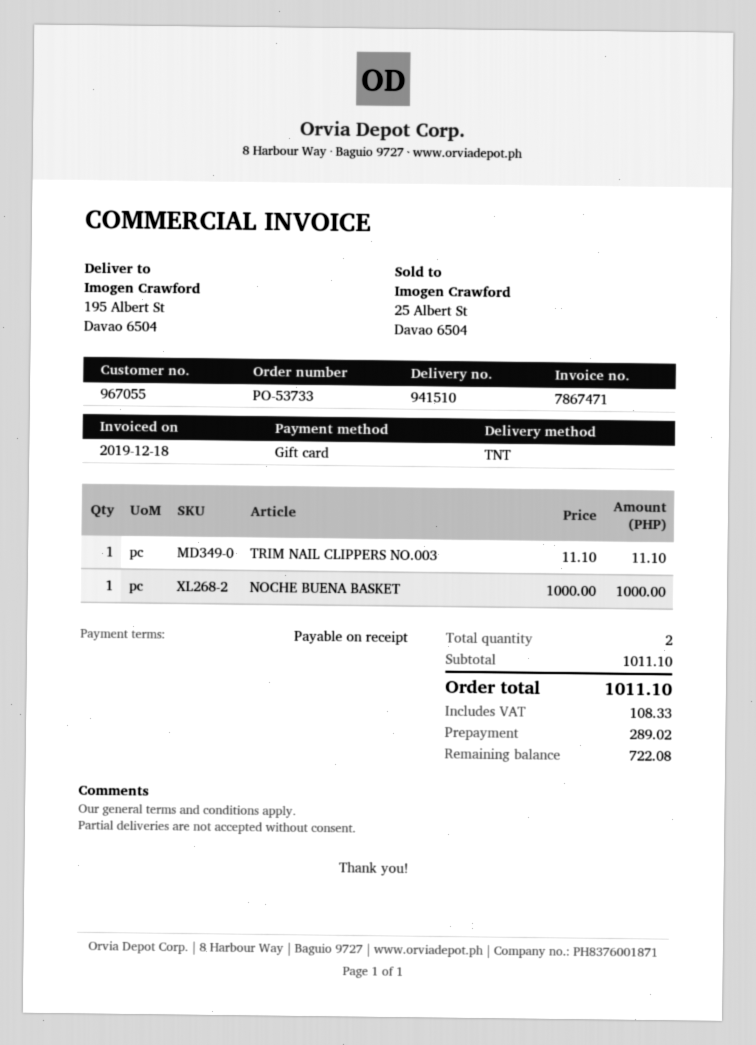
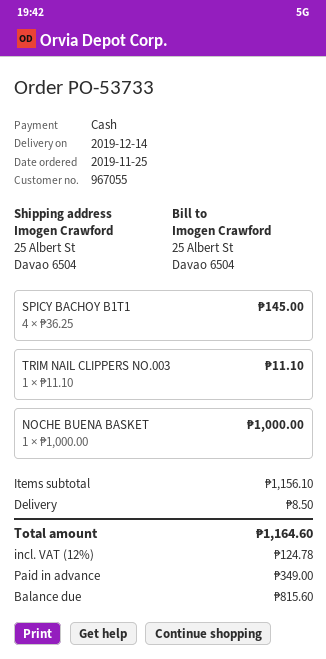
payment method: gift card -> cash
ship to: 195 Albert St, Davao 6504 -> 25 Albert St, Davao 6504
SPICY BACHOY B1T1: none -> 4 x 36.25 = 145.00
subtotal: 1011.10 -> 1156.10
shipping: none -> 8.50
tax: 108.33 -> 124.78
total: 1011.10 -> 1164.60
deposit: 289.02 -> 349.00
balance: 722.08 -> 815.60

